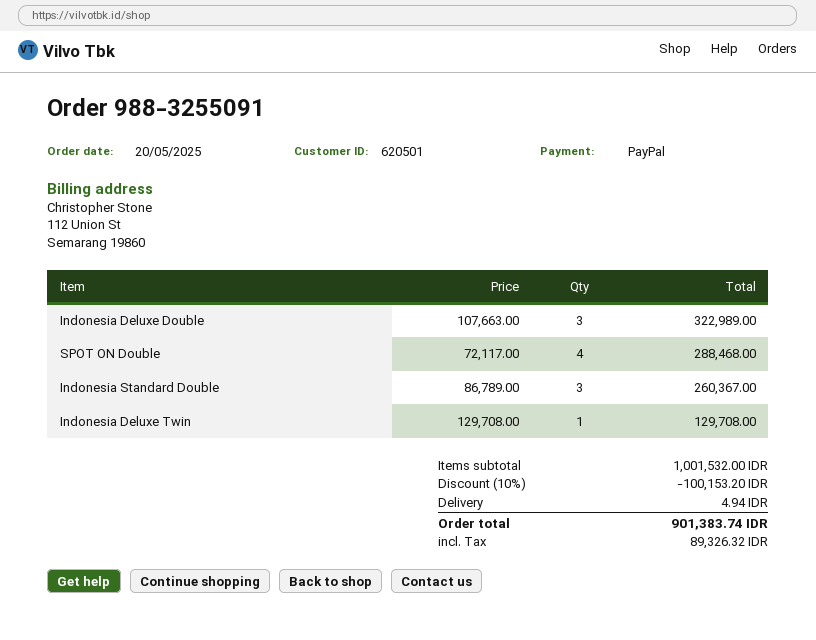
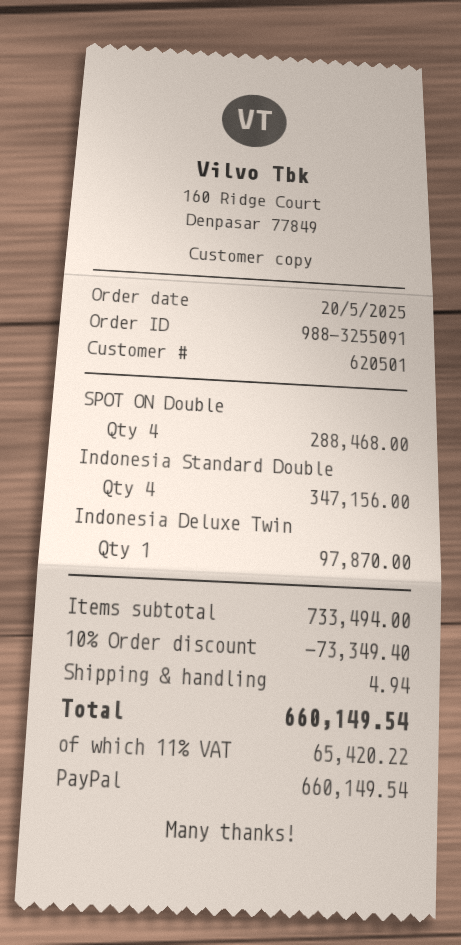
Indonesia Deluxe Double: 3 for 322989.00 -> none
Indonesia Standard Double: 3 for 260367.00 -> 4 for 347156.00
Indonesia Deluxe Twin: 1 for 129708.00 -> 1 for 97870.00
subtotal: 1001532.00 -> 733494.00
discount: 10% = 100153.20 -> 10% = 73349.40
tax: 89326.32 -> 65420.22
total: 901383.74 -> 660149.54

